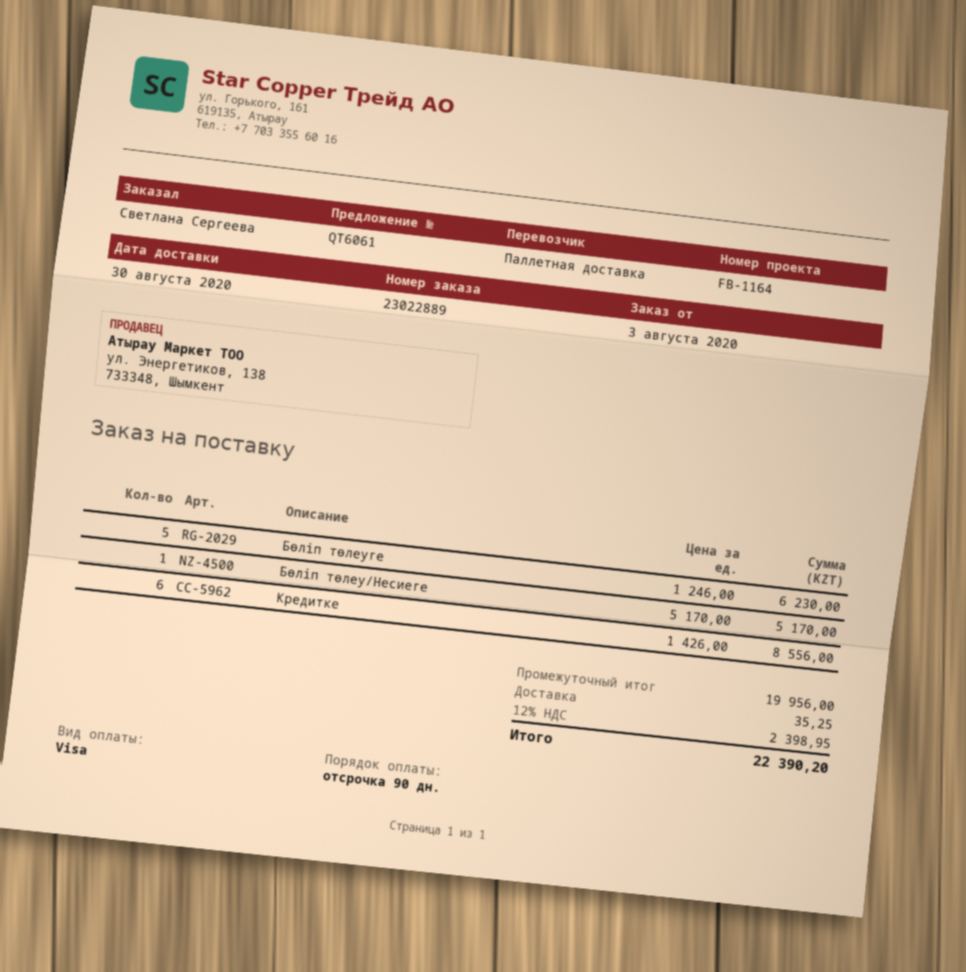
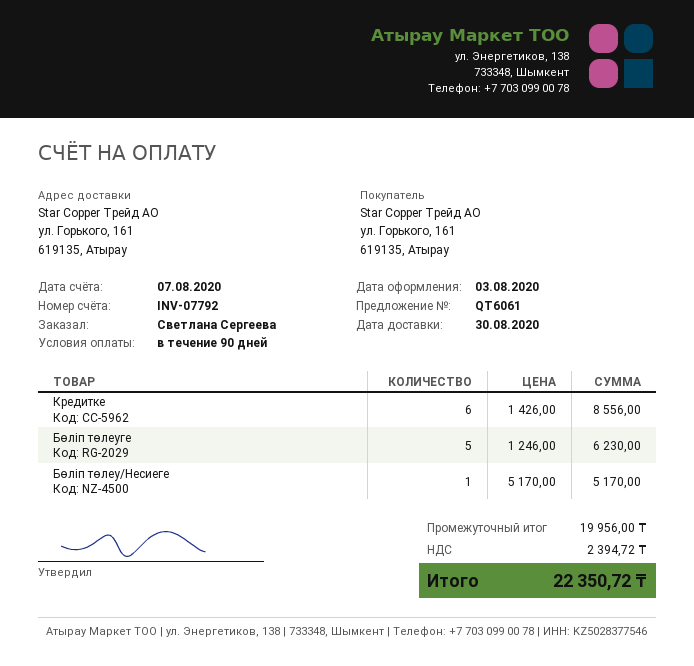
shipping: 35.25 -> none
tax: 2398.95 -> 2394.72
total: 22390.20 -> 22350.72

